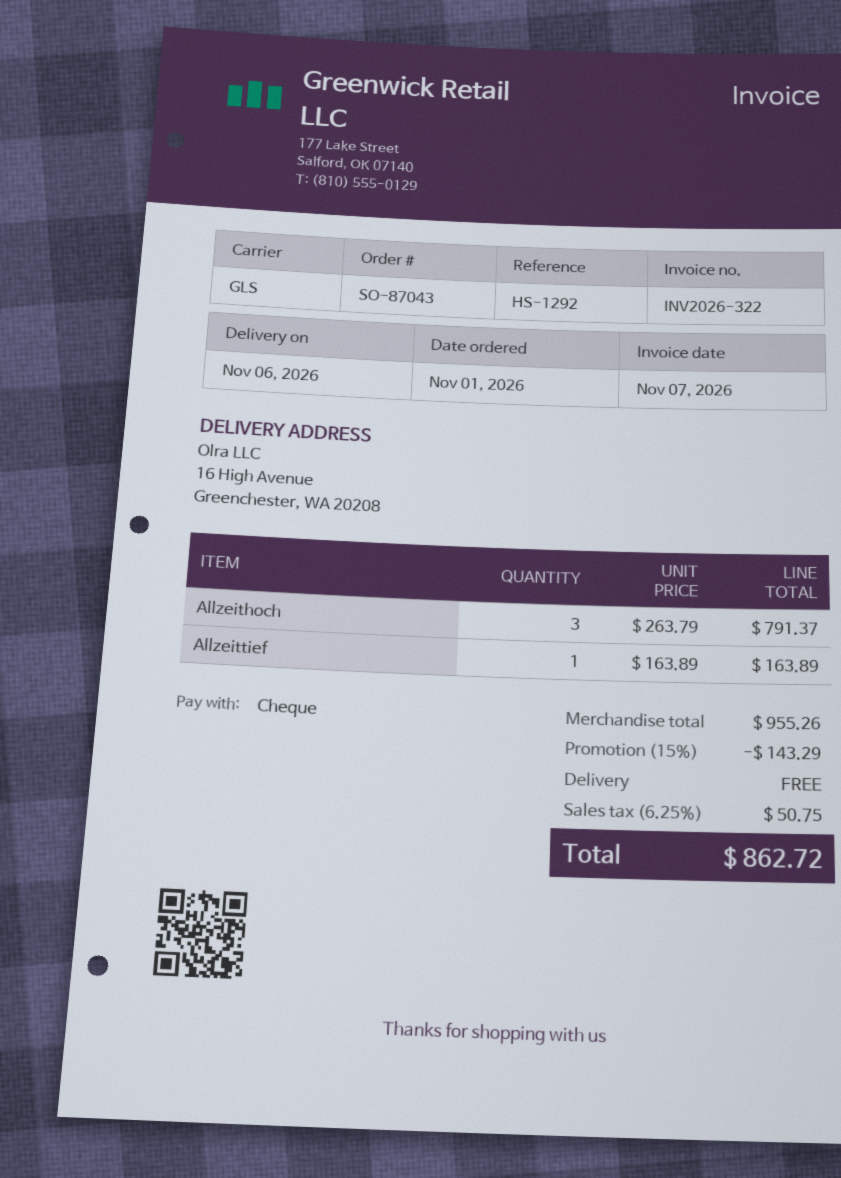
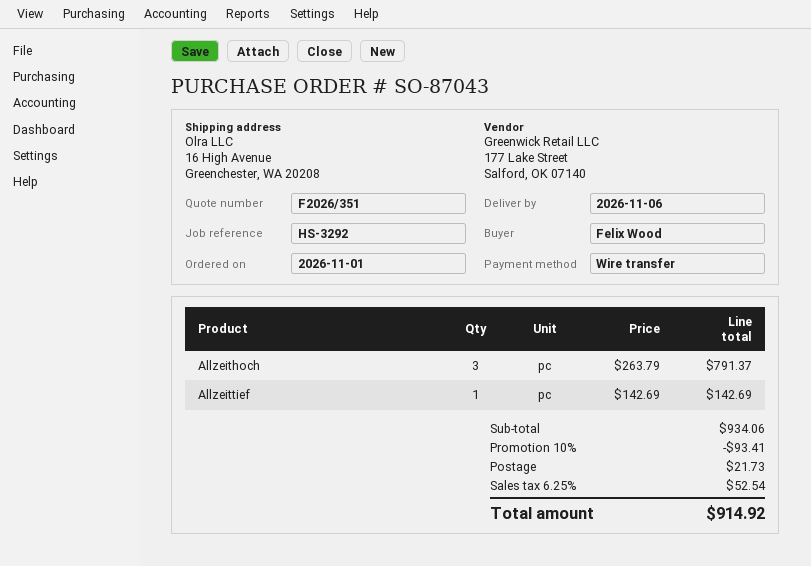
reference: HS-1292 -> HS-3292
payment method: cheque -> bank transfer
Allzeittief: 1 x 163.89 = 163.89 -> 1 x 142.69 = 142.69
subtotal: 955.26 -> 934.06
discount: 15% = 143.29 -> 10% = 93.41
shipping: 0.00 -> 21.73
tax: 6.25% = 50.75 -> 6.25% = 52.54
total: 862.72 -> 914.92

